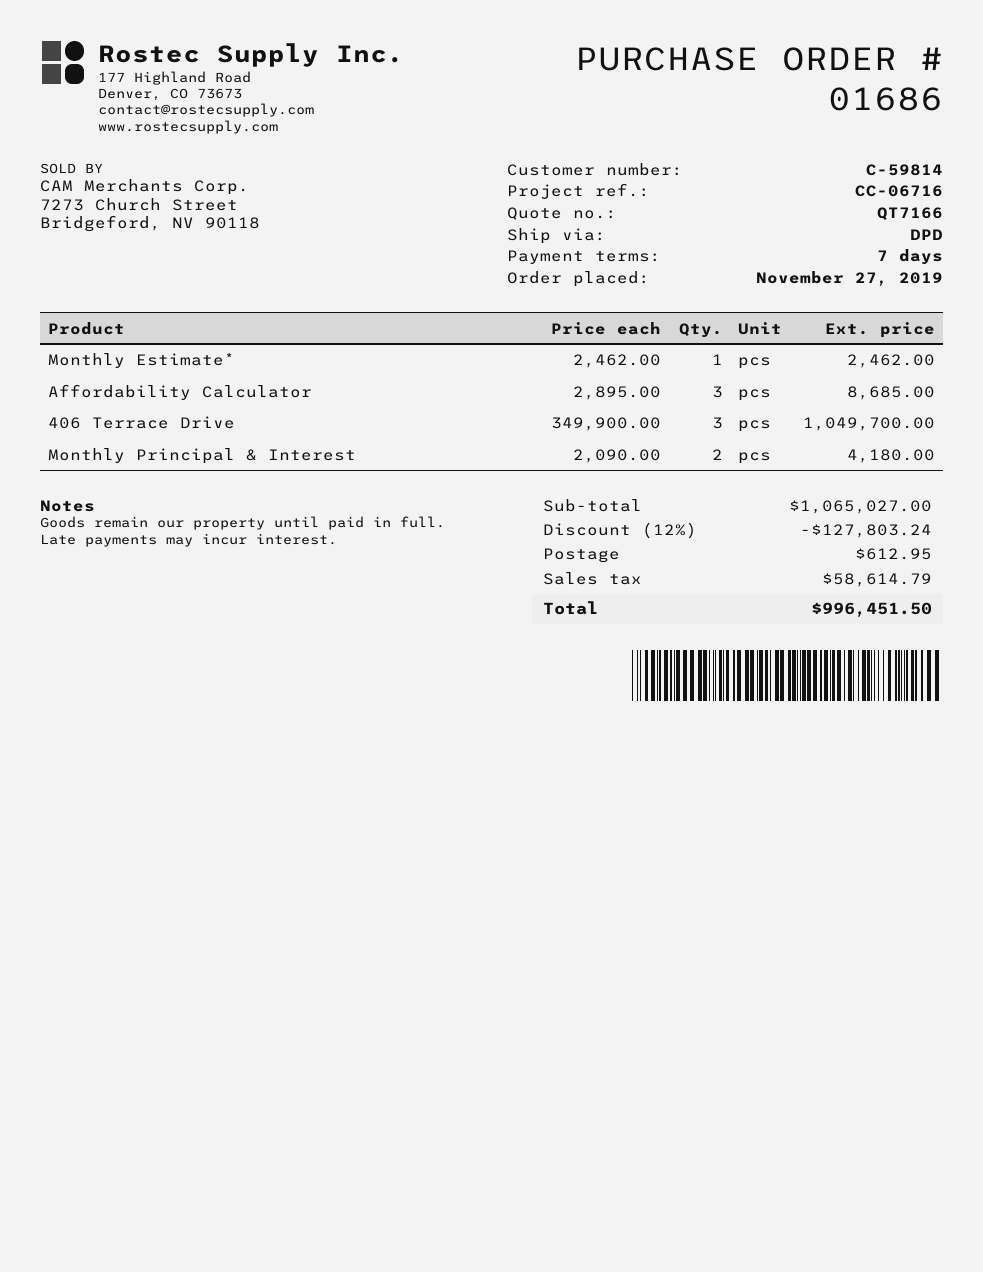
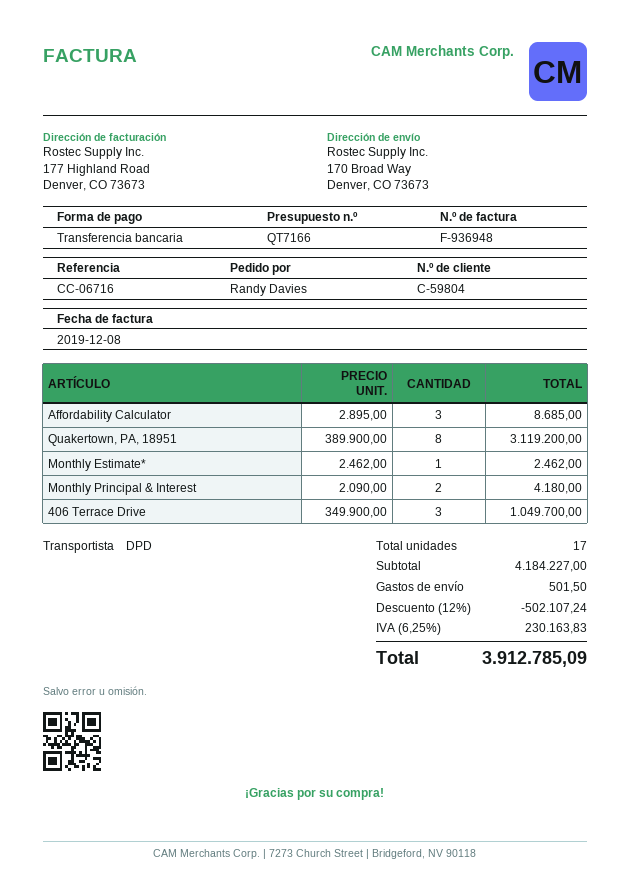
customer number: C-59814 -> C-59804
Quakertown, PA, 18951: none -> 8 x 389900.00 = 3119200.00
subtotal: 1065027.00 -> 4184227.00
discount: 12% = 127803.24 -> 12% = 502107.24
shipping: 612.95 -> 501.50
tax: 58614.79 -> 230163.83
total: 996451.50 -> 3912785.09

